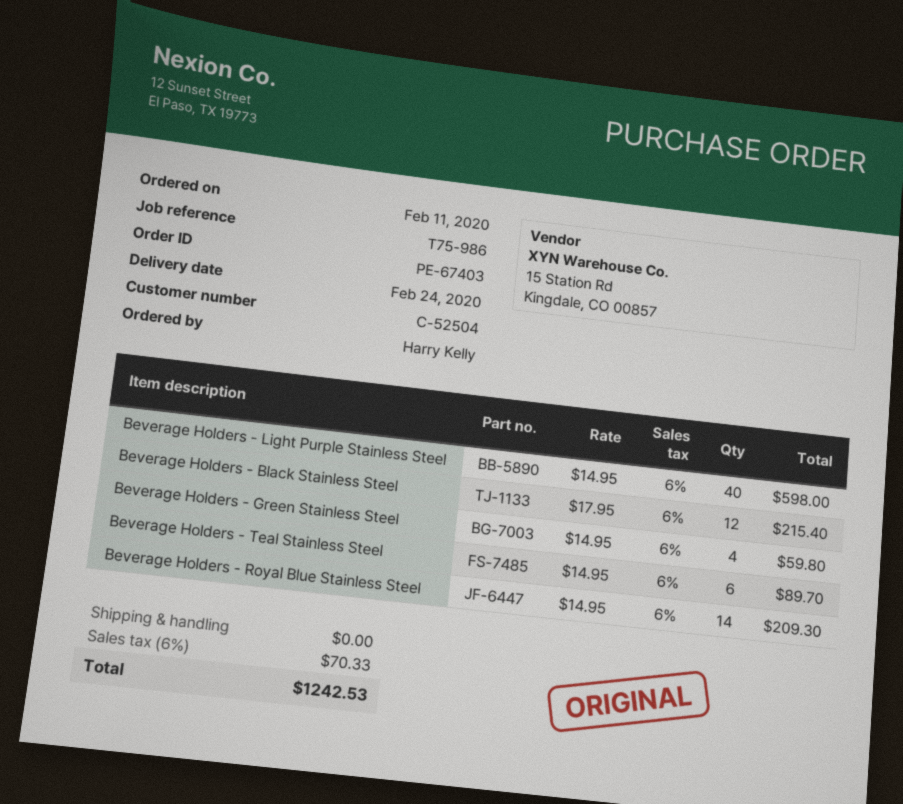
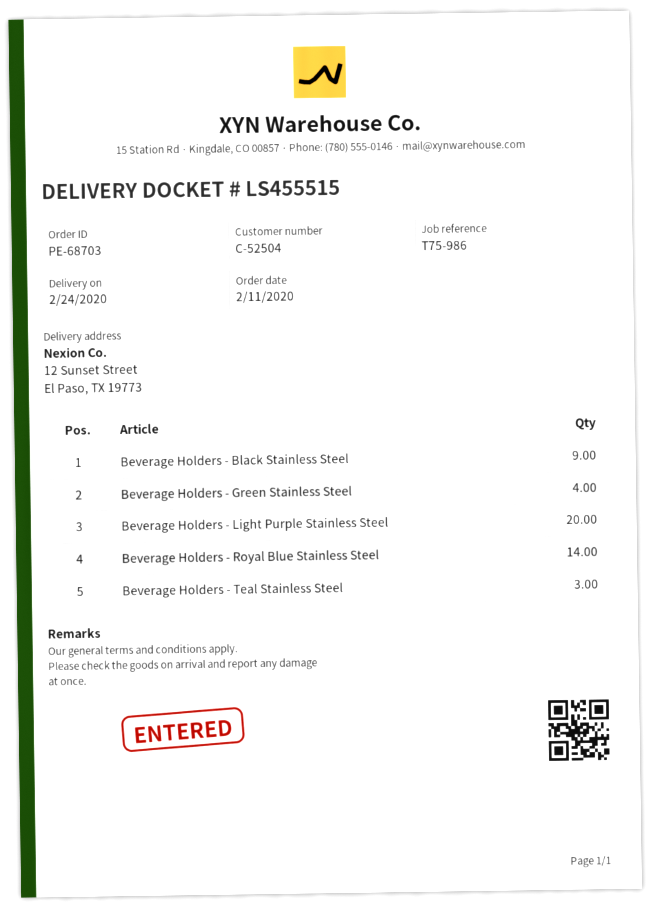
order number: PE-67403 -> PE-68703
Beverage Holders - Light Purple Stainless Steel: 40 -> 20
Beverage Holders - Black Stainless Steel: 12 -> 9
Beverage Holders - Teal Stainless Steel: 6 -> 3

